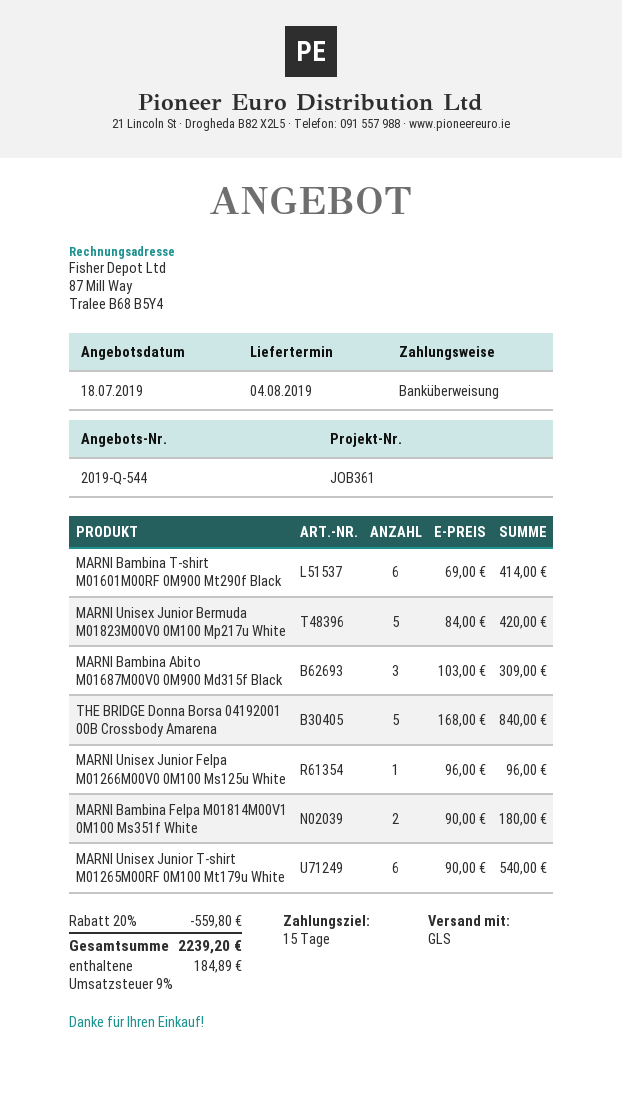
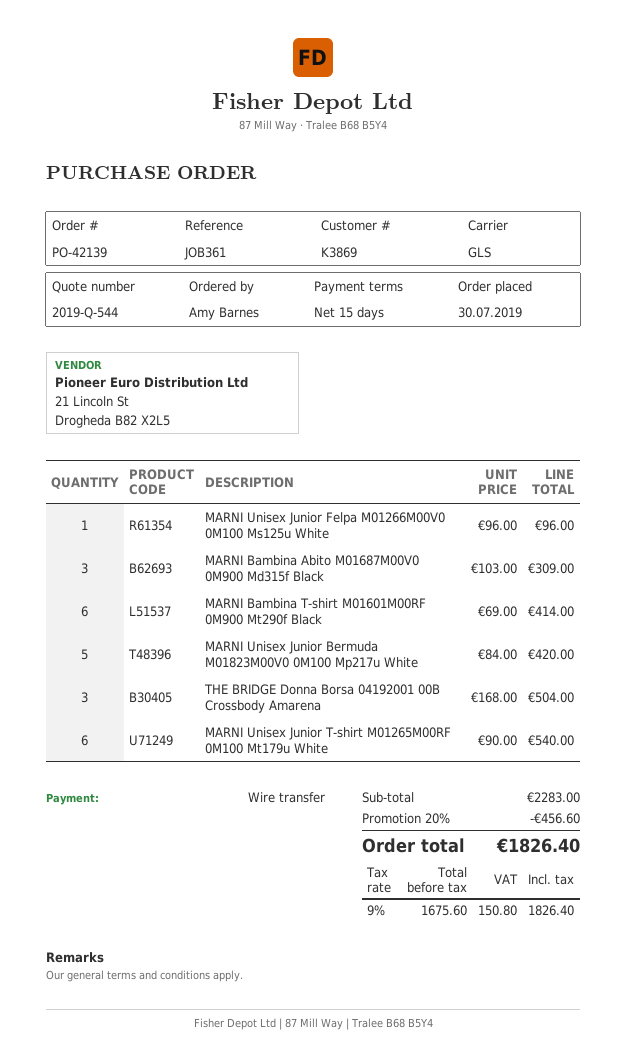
THE BRIDGE Donna Borsa 04192001 00B Crossbody Amarena: 5 x 168.00 = 840.00 -> 3 x 168.00 = 504.00
MARNI Bambina Felpa M01814M00V1 0M100 Ms351f White: 2 x 90.00 = 180.00 -> none
discount: 20% = 559.80 -> 20% = 456.60
tax: 9% = 184.89 -> 9% = 150.80
total: 2239.20 -> 1826.40

